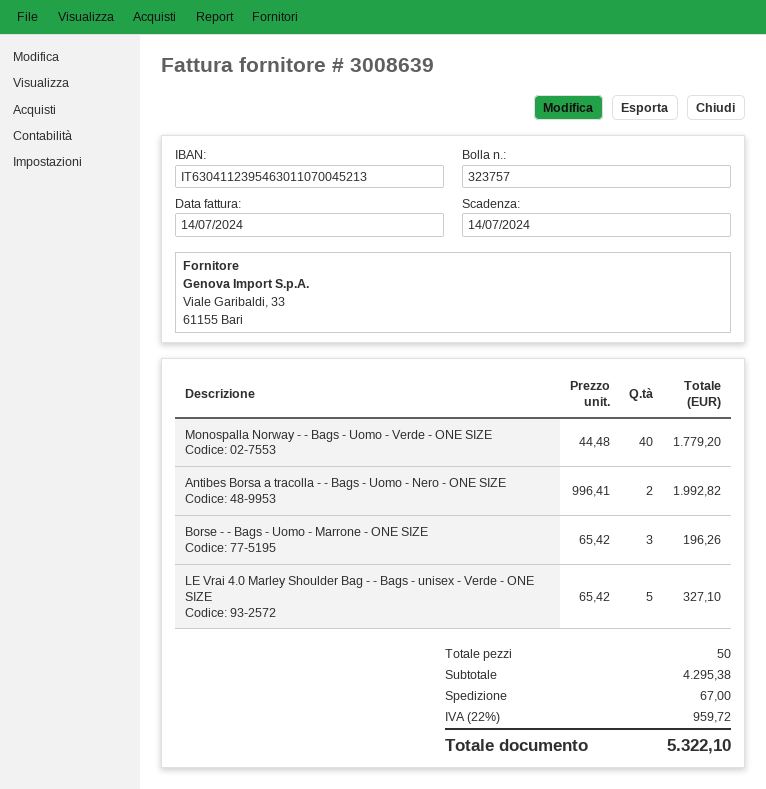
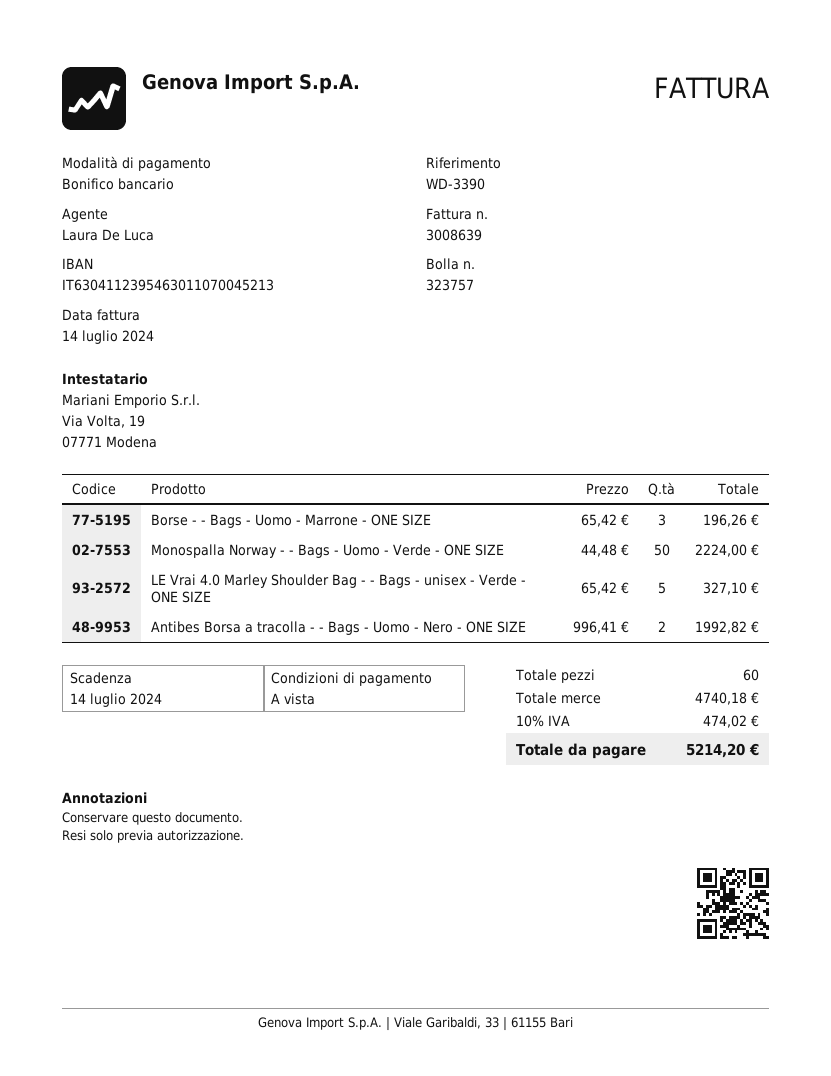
Monospalla Norway - - Bags - Uomo - Verde - ONE SIZE: 40 x 44.48 = 1779.20 -> 50 x 44.48 = 2224.00
total quantity: 50 -> 60
subtotal: 4295.38 -> 4740.18
shipping: 67.00 -> none
tax: 22% = 959.72 -> 10% = 474.02
total: 5322.10 -> 5214.20

